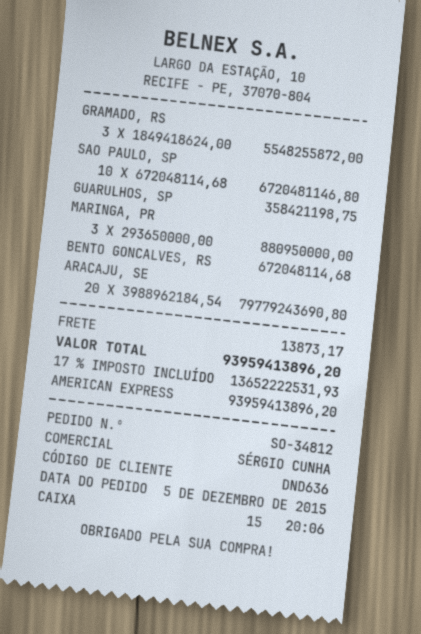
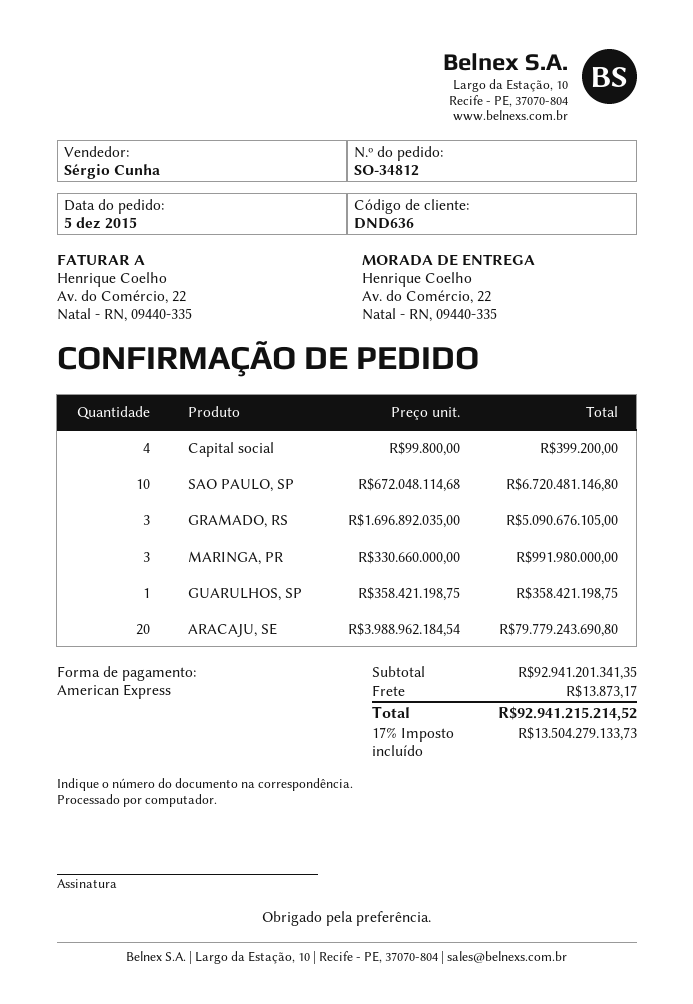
GRAMADO, RS: 3 x 1849418624.00 = 5548255872.00 -> 3 x 1696892035.00 = 5090676105.00
MARINGA, PR: 3 x 293650000.00 = 880950000.00 -> 3 x 330660000.00 = 991980000.00
BENTO GONCALVES, RS: 1 x 672048114.68 = 672048114.68 -> none
Capital social: none -> 4 x 99800.00 = 399200.00
tax: 17% = 13652222531.93 -> 17% = 13504279133.73
total: 93959413896.20 -> 92941215214.52

